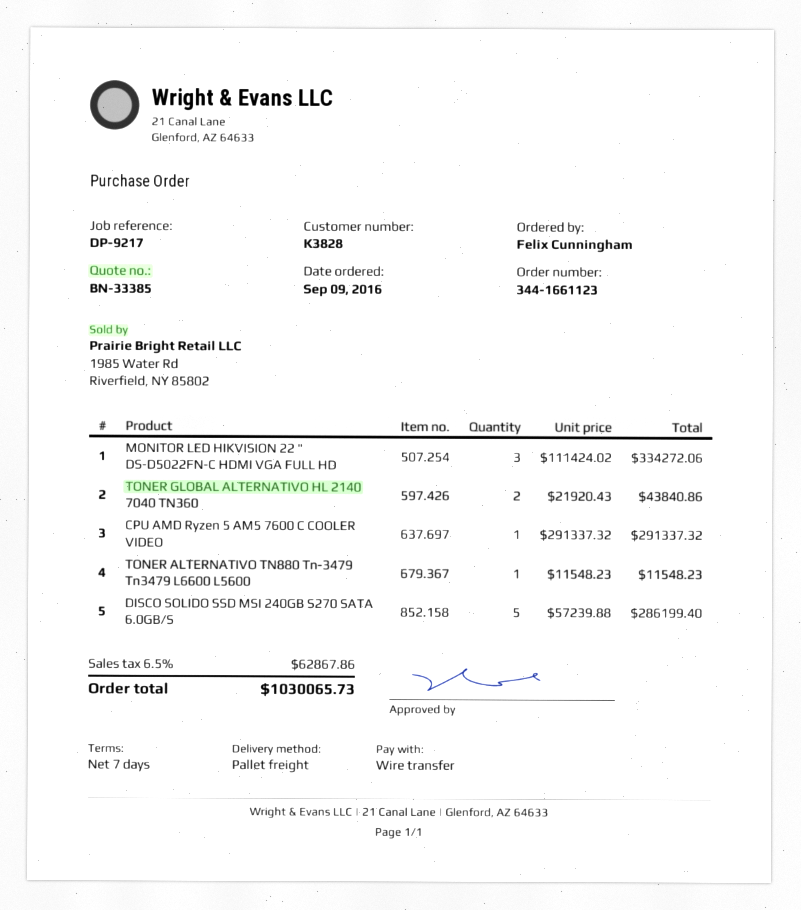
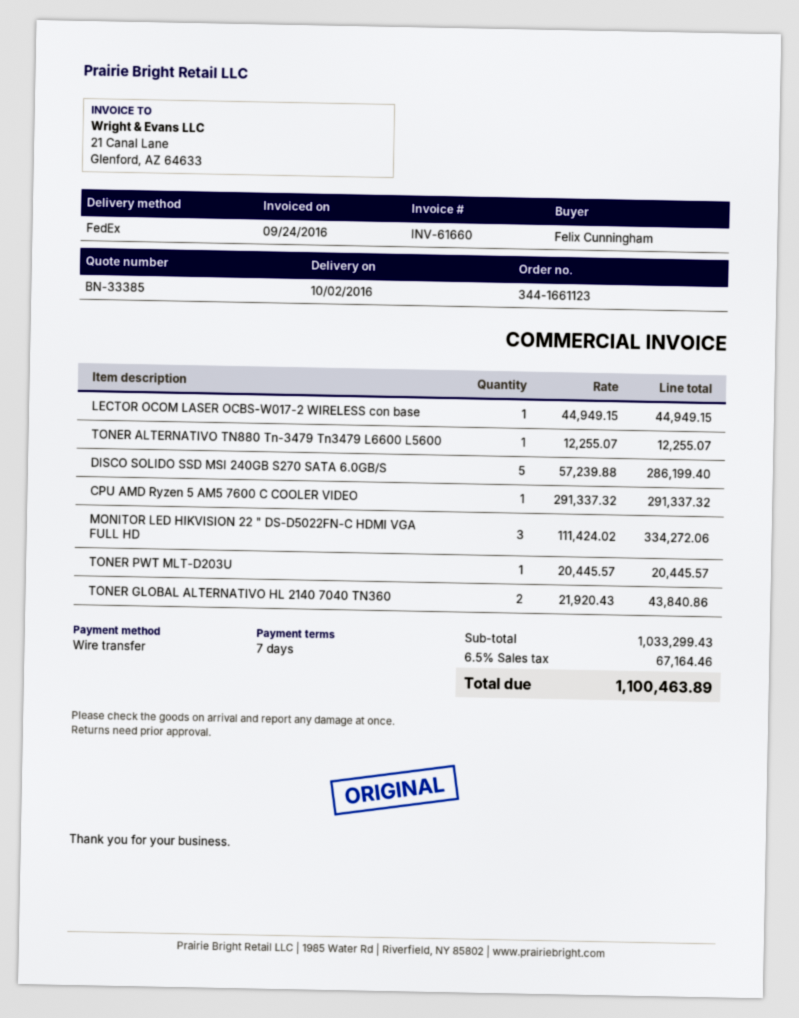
shipping method: pallet freight -> FedEx
TONER ALTERNATIVO TN880 Tn-3479 Tn3479 L6600 L5600: 1 x 11548.23 = 11548.23 -> 1 x 12255.07 = 12255.07
LECTOR OCOM LASER OCBS-W017-2 WIRELESS con base: none -> 1 x 44949.15 = 44949.15
TONER PWT MLT-D203U: none -> 1 x 20445.57 = 20445.57
tax: 6.5% = 62867.86 -> 6.5% = 67164.46
total: 1030065.73 -> 1100463.89

